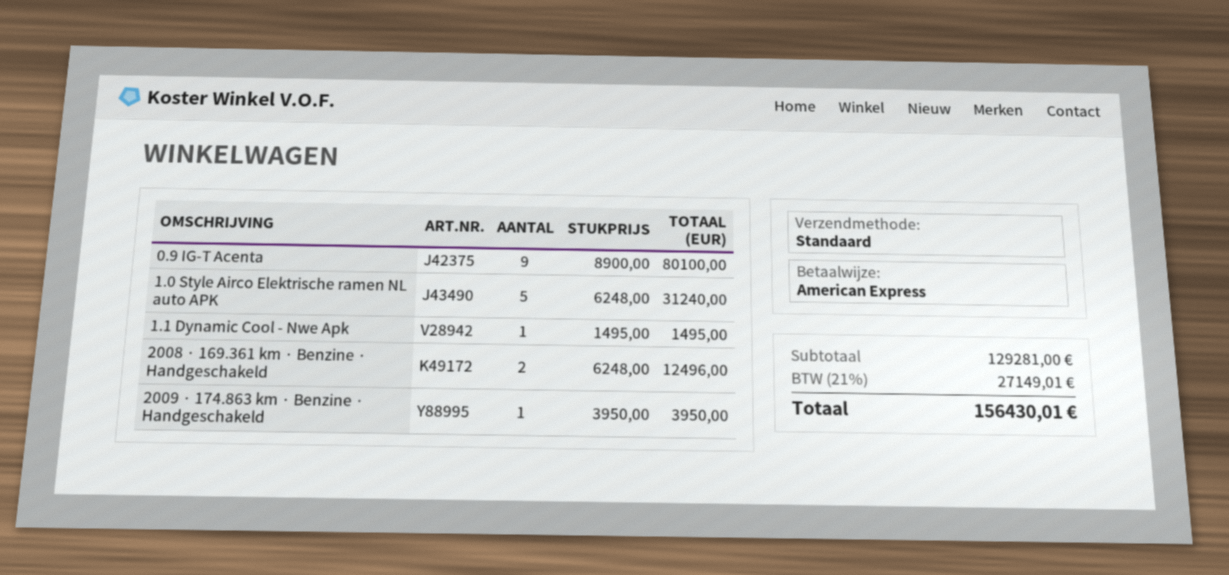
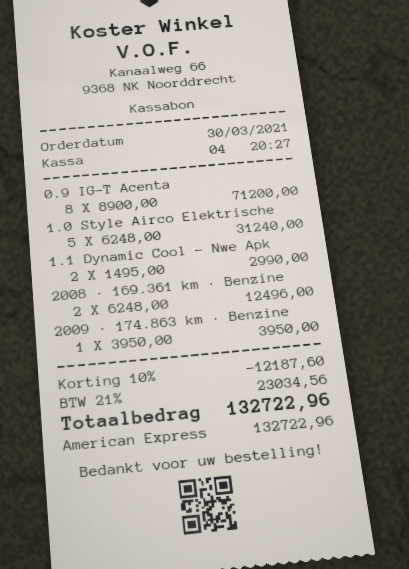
0.9 IG-T Acenta: 9 x 8900.00 = 80100.00 -> 8 x 8900.00 = 71200.00
1.1 Dynamic Cool - Nwe Apk: 1 x 1495.00 = 1495.00 -> 2 x 1495.00 = 2990.00
discount: none -> 10% = 12187.60
tax: 21% = 27149.01 -> 21% = 23034.56
total: 156430.01 -> 132722.96

